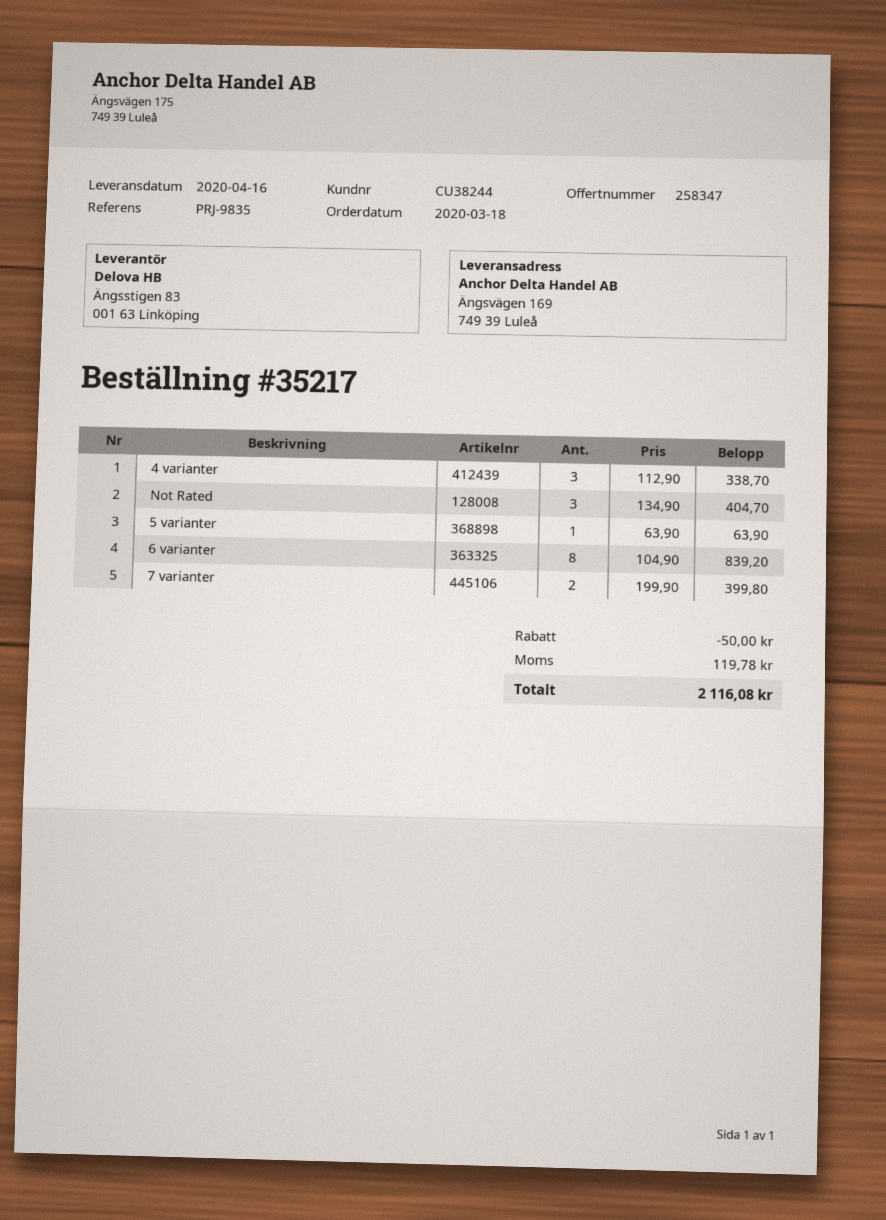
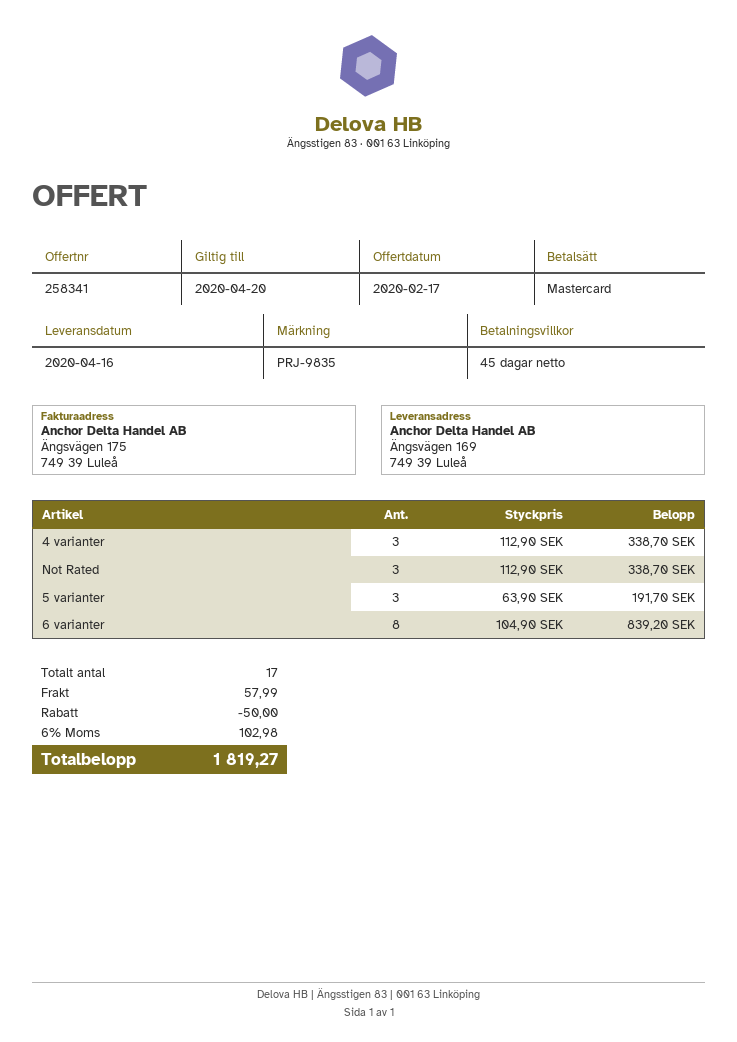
quote number: 258347 -> 258341
Not Rated: 3 x 134.90 = 404.70 -> 3 x 112.90 = 338.70
5 varianter: 1 x 63.90 = 63.90 -> 3 x 63.90 = 191.70
7 varianter: 2 x 199.90 = 399.80 -> none
shipping: none -> 57.99
tax: 119.78 -> 102.98
total: 2116.08 -> 1819.27

